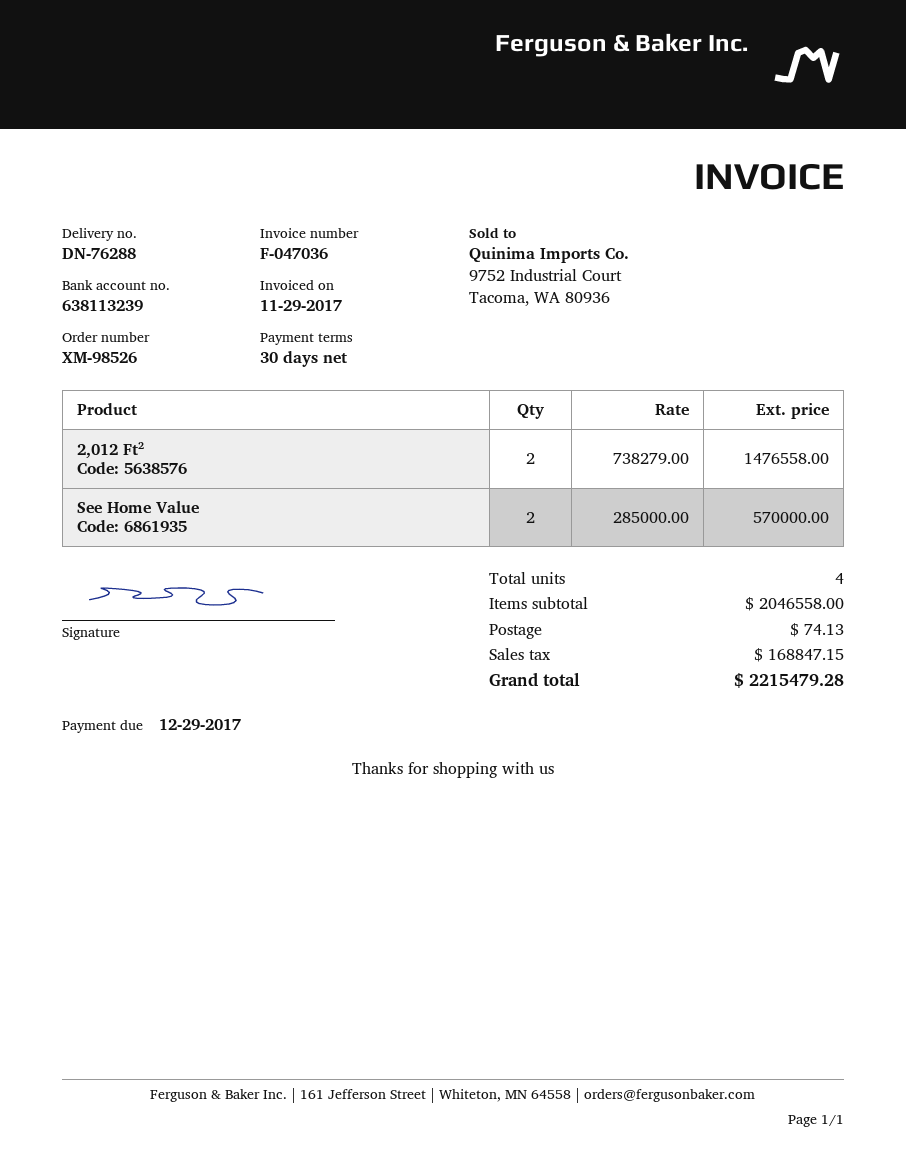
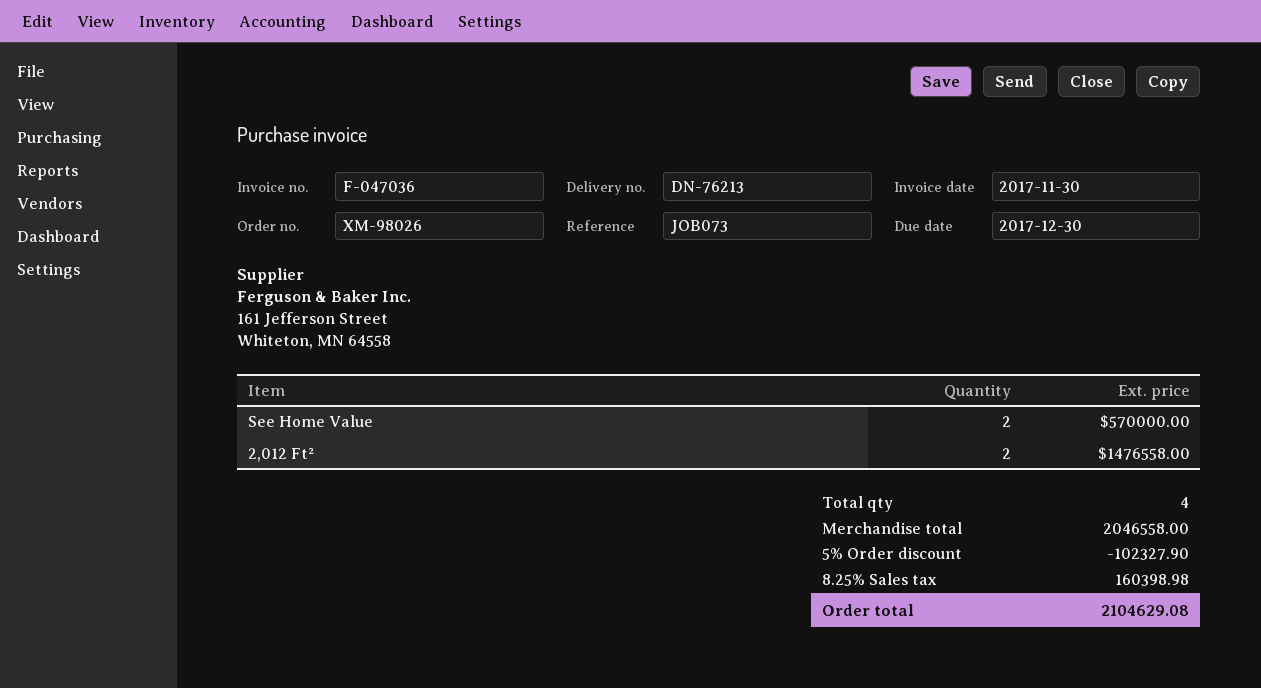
order number: XM-98526 -> XM-98026
delivery note number: DN-76288 -> DN-76213
invoice date: 2017-11-29 -> 2017-11-30
due date: 2017-12-29 -> 2017-12-30
discount: none -> 5% = 102327.90
shipping: 74.13 -> none
tax: 168847.15 -> 160398.98
total: 2215479.28 -> 2104629.08

